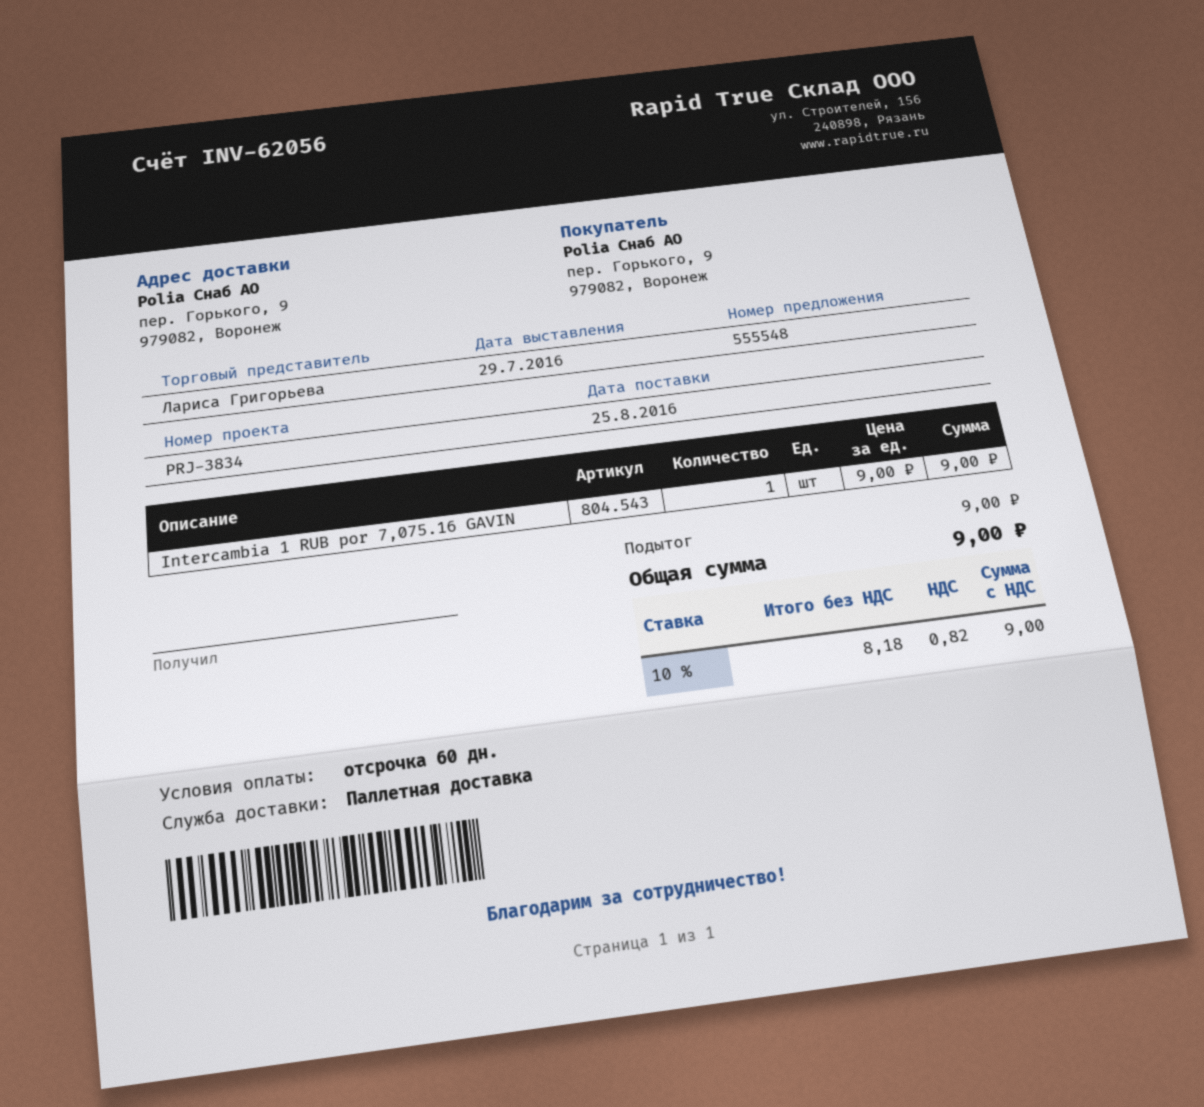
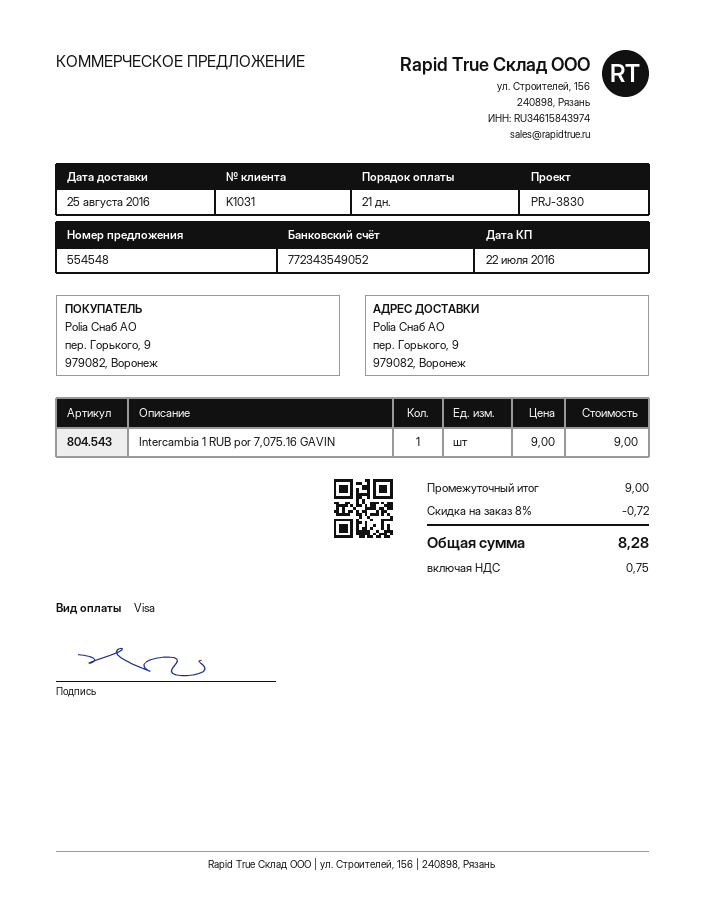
quote number: 555548 -> 554548
payment terms: 60 days -> 21 days
reference: PRJ-3834 -> PRJ-3830
discount: none -> 8% = 0.72
tax: 0.82 -> 0.75
total: 9.00 -> 8.28

